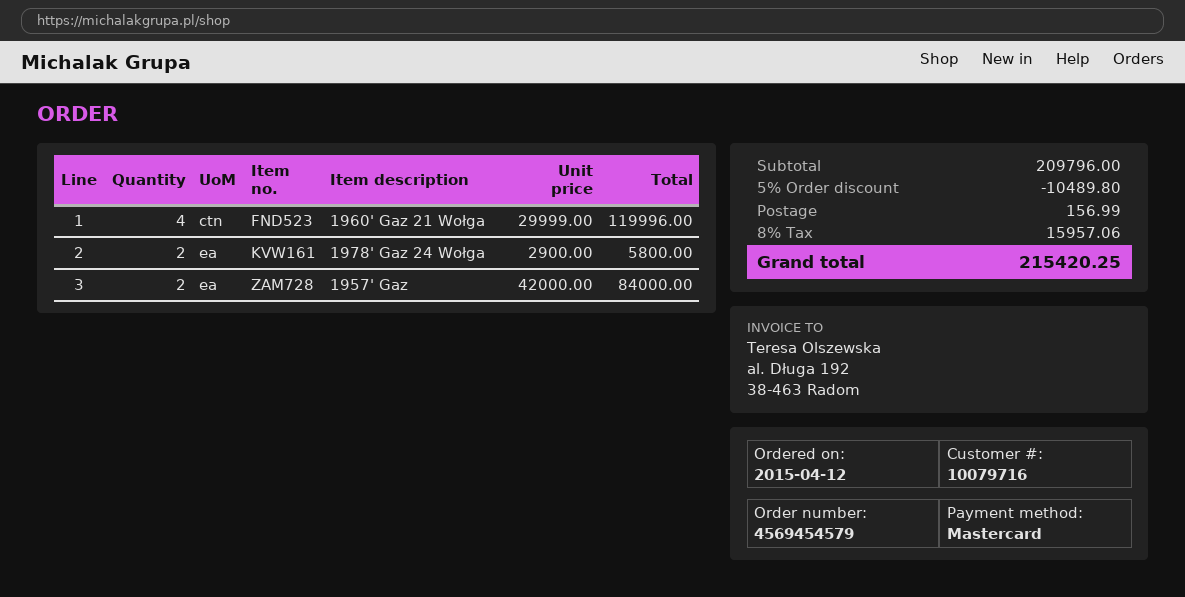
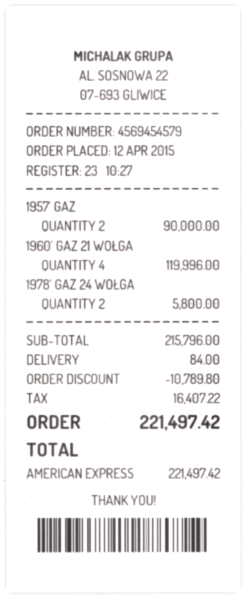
payment method: Mastercard -> American Express
1957' Gaz: 2 for 84000.00 -> 2 for 90000.00
subtotal: 209796.00 -> 215796.00
discount: 10489.80 -> 10789.80
shipping: 156.99 -> 84.00
tax: 15957.06 -> 16407.22
total: 215420.25 -> 221497.42

